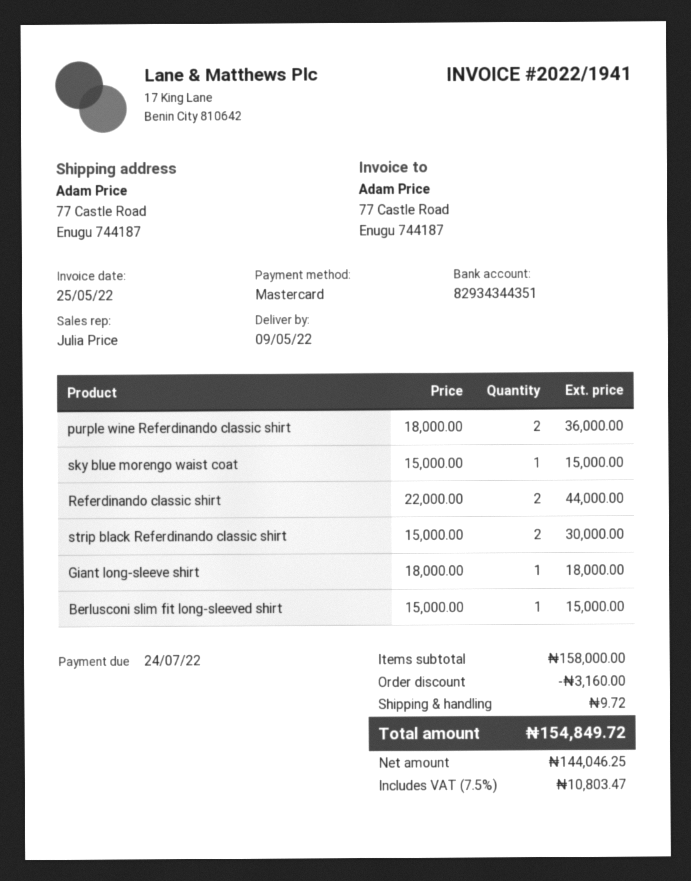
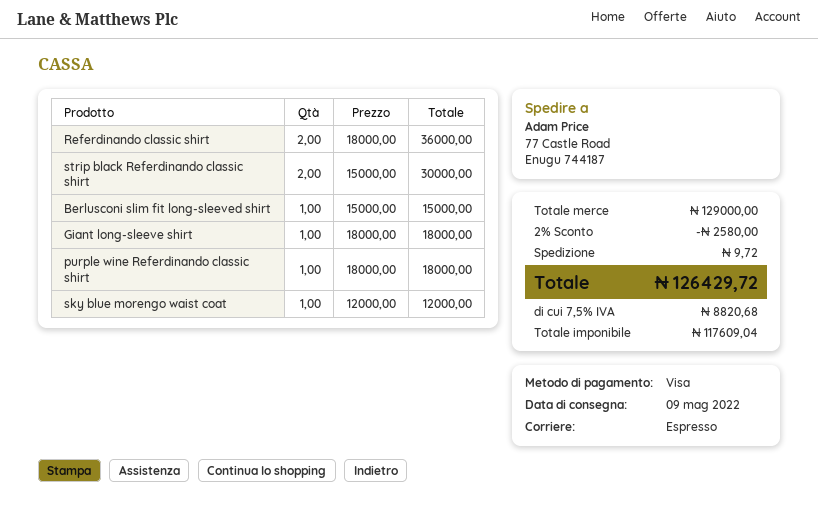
payment method: Mastercard -> Visa
purple wine Referdinando classic shirt: 2 x 18000.00 = 36000.00 -> 1 x 18000.00 = 18000.00
sky blue morengo waist coat: 1 x 15000.00 = 15000.00 -> 1 x 12000.00 = 12000.00
Referdinando classic shirt: 2 x 22000.00 = 44000.00 -> 2 x 18000.00 = 36000.00
subtotal: 158000.00 -> 129000.00
discount: 3160.00 -> 2580.00
net: 144046.25 -> 117609.04
tax: 7.5% = 10803.47 -> 7.5% = 8820.68
total: 154849.72 -> 126429.72

